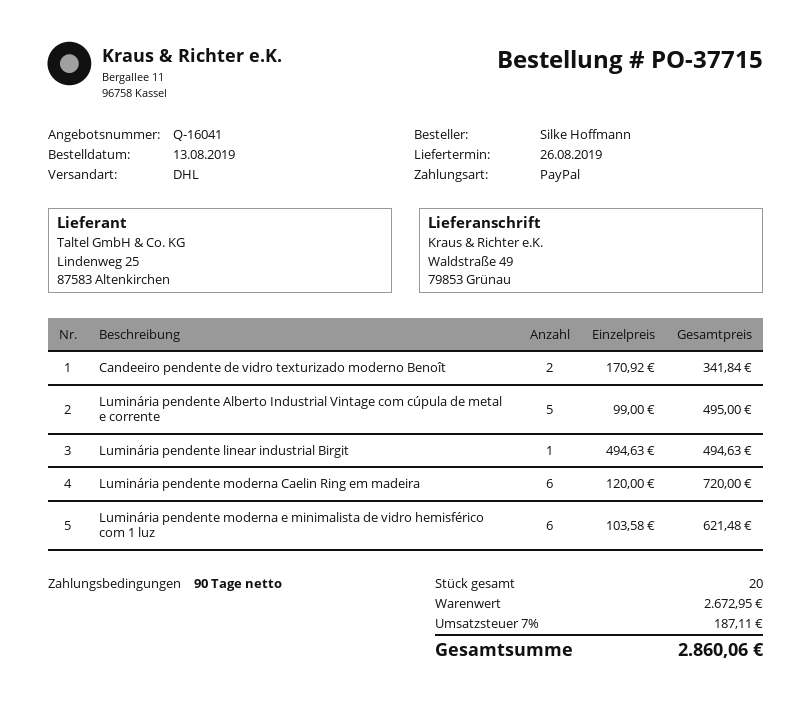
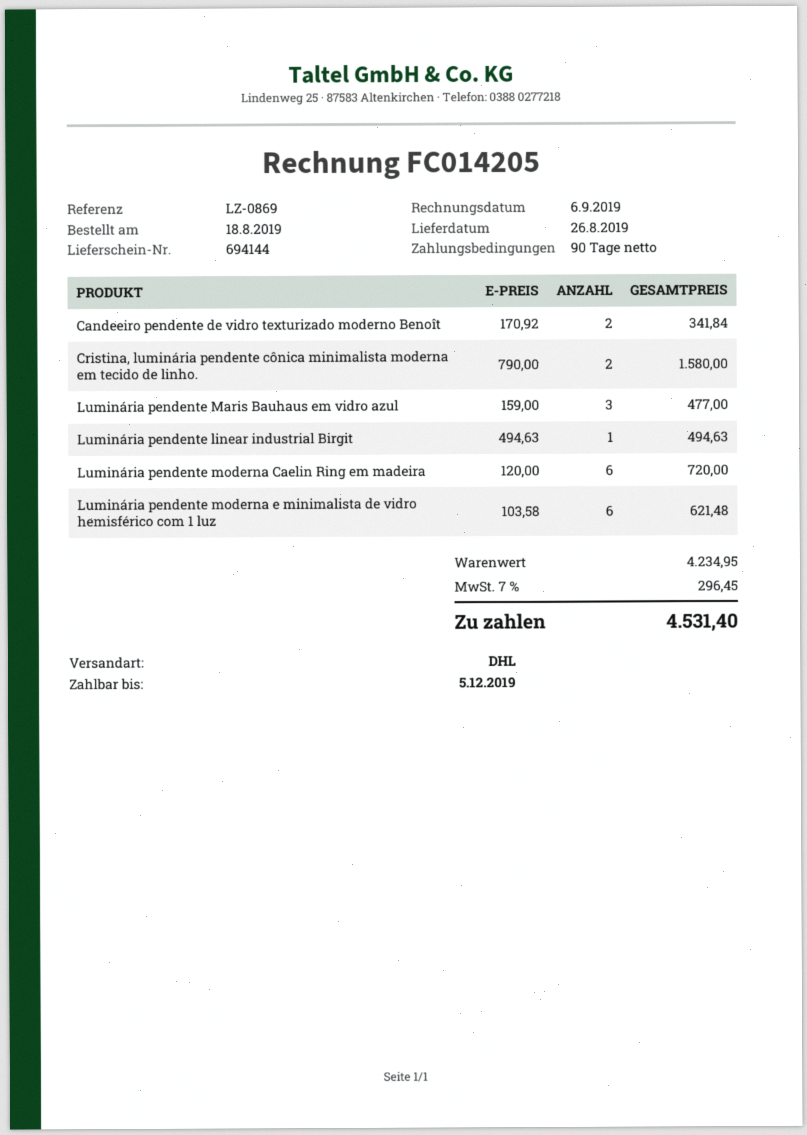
order date: 2019-08-13 -> 2019-08-18
Luminária pendente Alberto Industrial Vintage com cúpula de metal e corrente: 5 x 99.00 = 495.00 -> none
Cristina, luminária pendente cônica minimalista moderna em tecido de linho.: none -> 2 x 790.00 = 1580.00
Luminária pendente Maris Bauhaus em vidro azul: none -> 3 x 159.00 = 477.00
subtotal: 2672.95 -> 4234.95
tax: 7% = 187.11 -> 7% = 296.45
total: 2860.06 -> 4531.40

